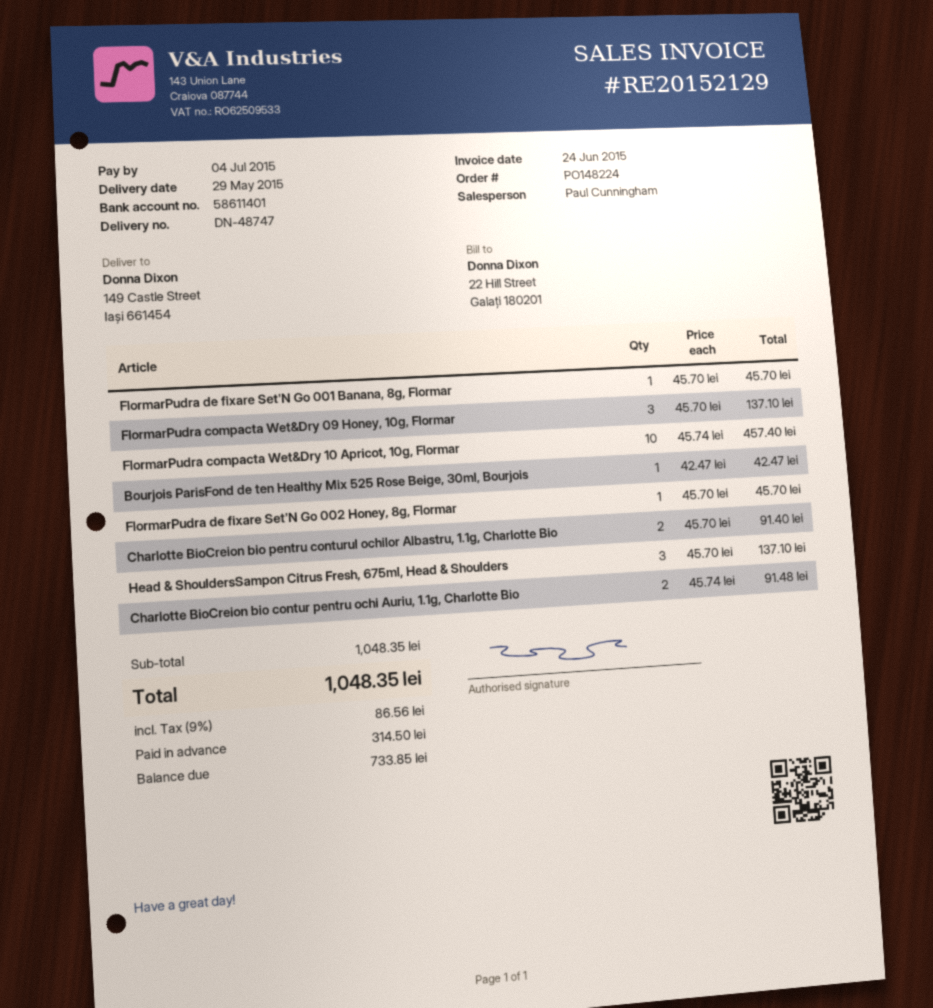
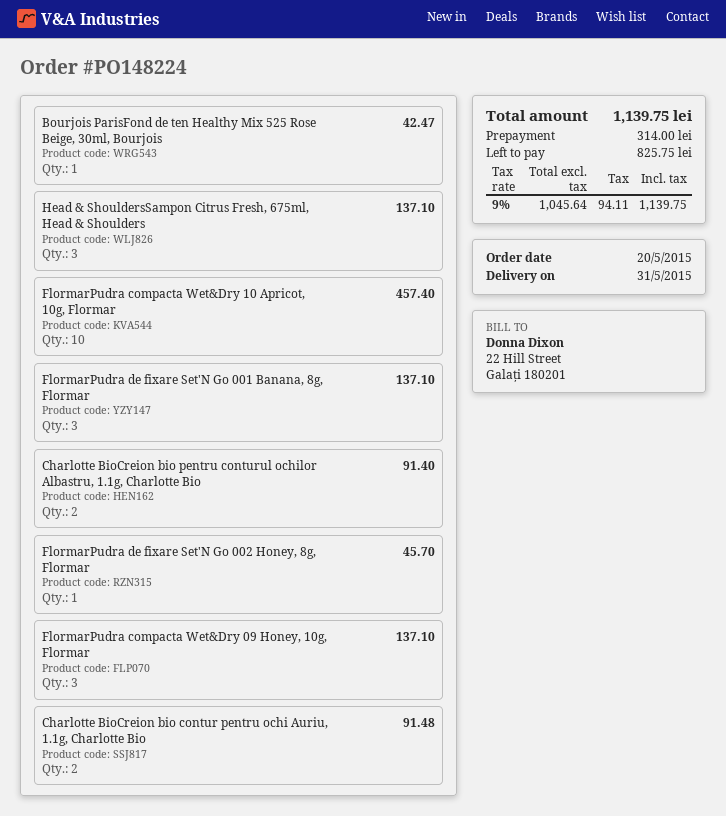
delivery date: 2015-05-29 -> 2015-05-31
FlormarPudra de fixare Set'N Go 001 Banana, 8g, Flormar: 1 for 45.70 -> 3 for 137.10
tax: 9% = 86.56 -> 9% = 94.11
total: 1048.35 -> 1139.75
deposit: 314.50 -> 314.00
balance: 733.85 -> 825.75

